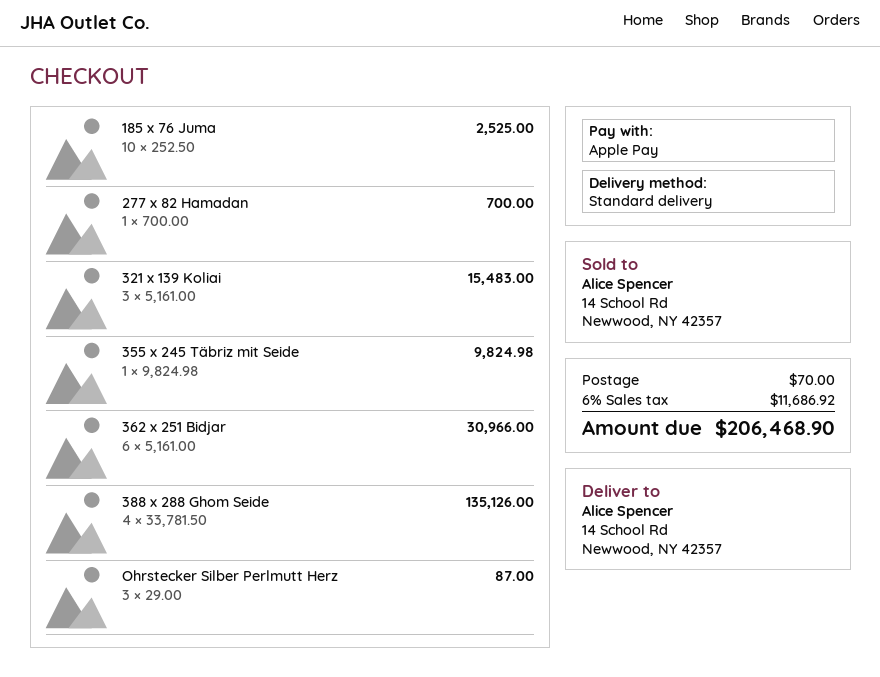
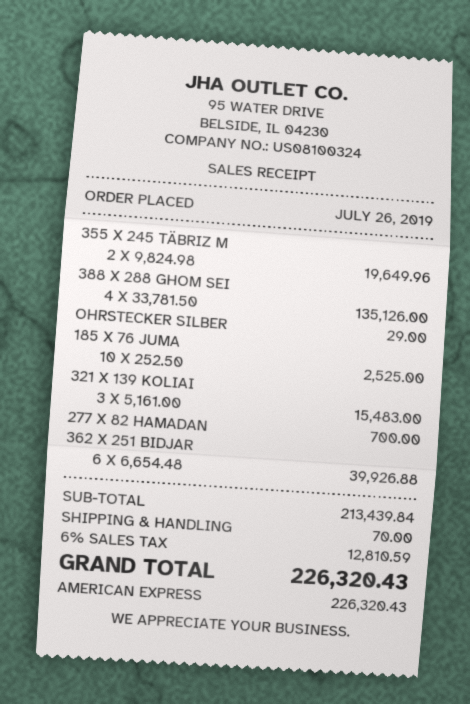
payment method: Apple Pay -> American Express
355 x 245 Täbriz mit Seide: 1 x 9824.98 = 9824.98 -> 2 x 9824.98 = 19649.96
362 x 251 Bidjar: 6 x 5161.00 = 30966.00 -> 6 x 6654.48 = 39926.88
Ohrstecker Silber Perlmutt Herz: 3 x 29.00 = 87.00 -> 1 x 29.00 = 29.00
tax: 6% = 11686.92 -> 6% = 12810.59
total: 206468.90 -> 226320.43

